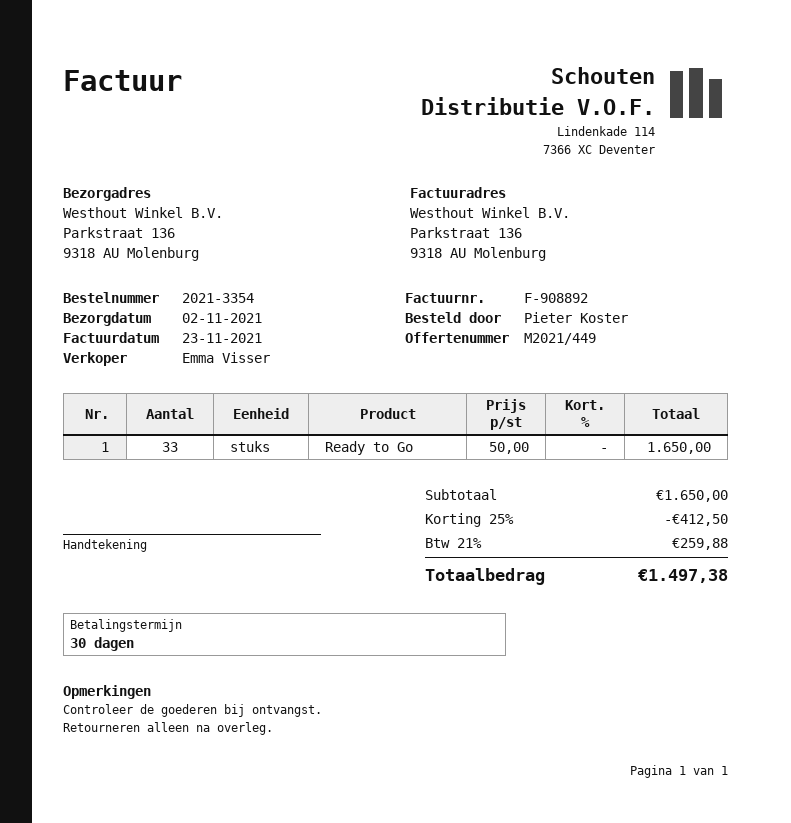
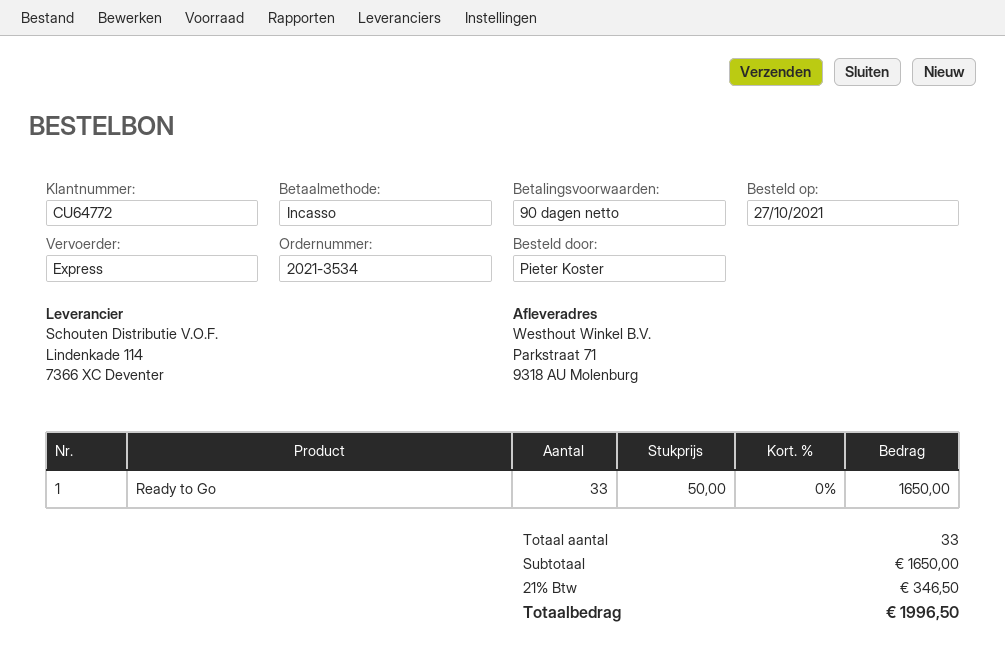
order number: 2021-3354 -> 2021-3534
payment terms: 30 days -> 90 days
ship to: Parkstraat 136, 9318 AU Molenburg -> Parkstraat 71, 9318 AU Molenburg
discount: 25% = 412.50 -> none
tax: 21% = 259.88 -> 21% = 346.50
total: 1497.38 -> 1996.50

